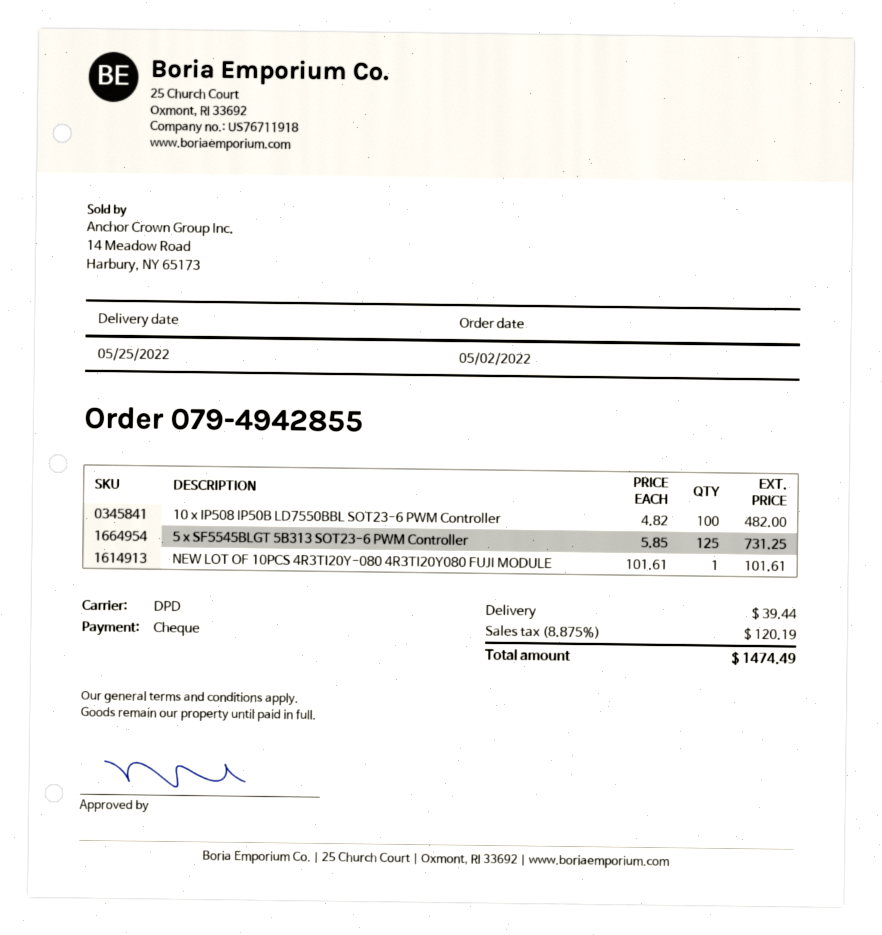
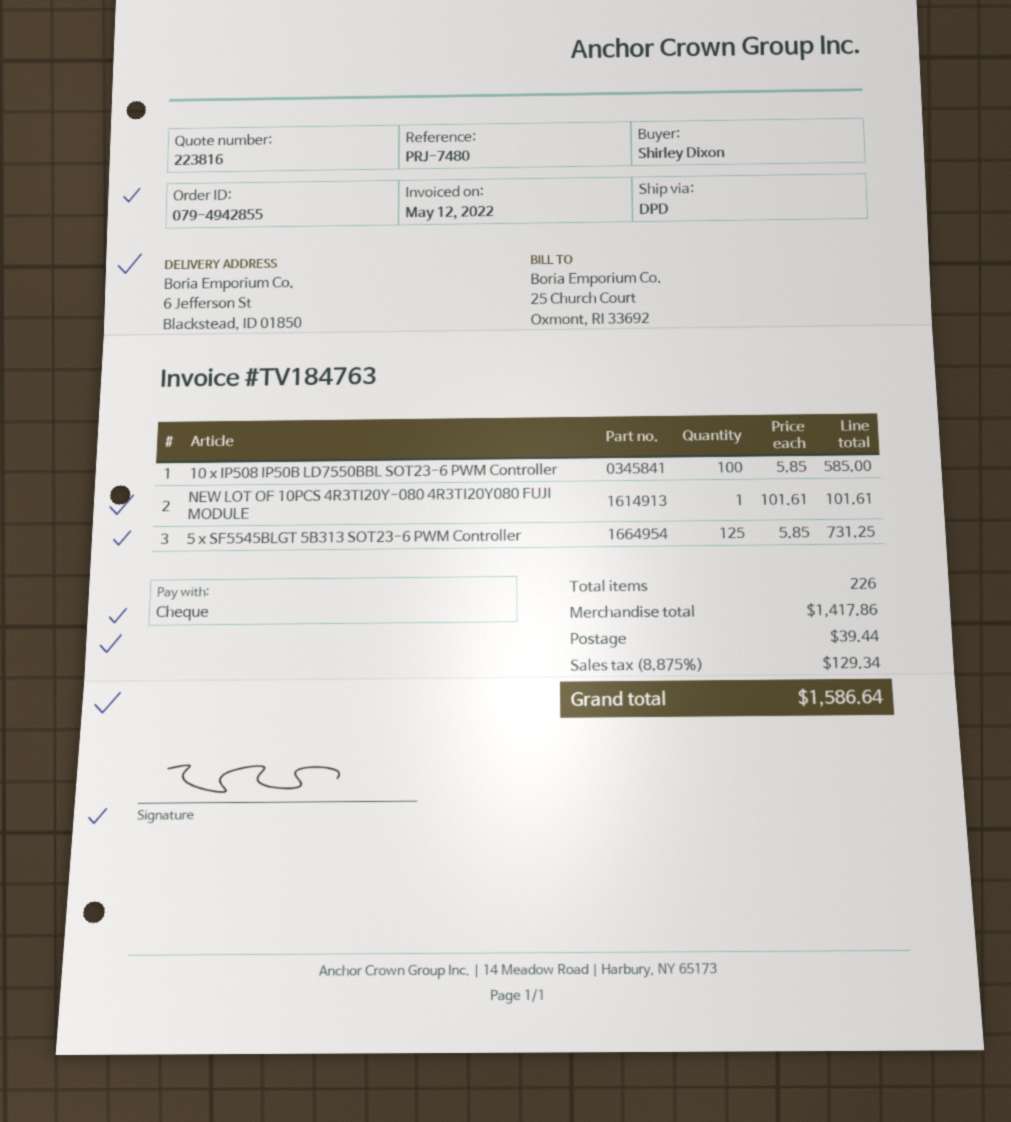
10 x IP508 IP50B LD7550BBL SOT23-6 PWM Controller: 100 x 4.82 = 482.00 -> 100 x 5.85 = 585.00
tax: 8.875% = 120.19 -> 8.875% = 129.34
total: 1474.49 -> 1586.64

